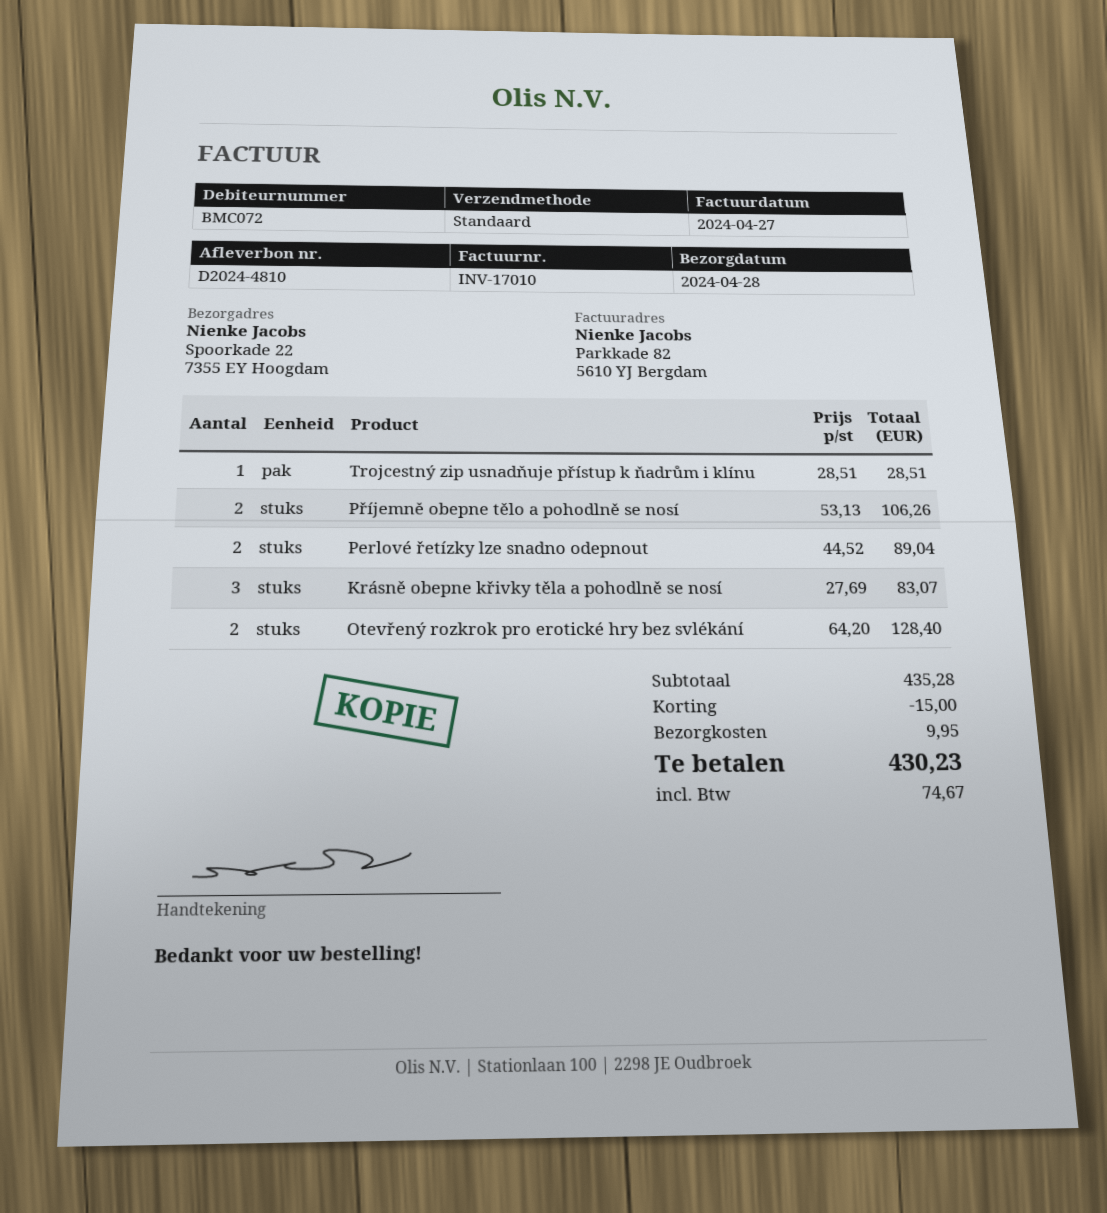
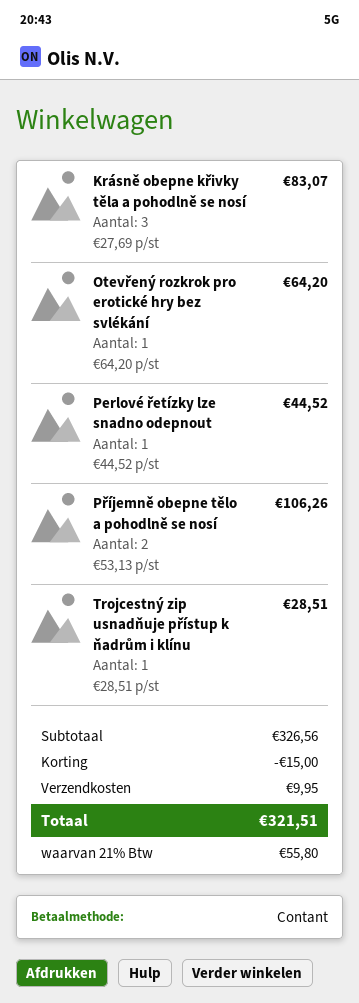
Perlové řetízky lze snadno odepnout: 2 x 44.52 = 89.04 -> 1 x 44.52 = 44.52
Otevřený rozkrok pro erotické hry bez svlékání: 2 x 64.20 = 128.40 -> 1 x 64.20 = 64.20
subtotal: 435.28 -> 326.56
tax: 74.67 -> 55.80
total: 430.23 -> 321.51

